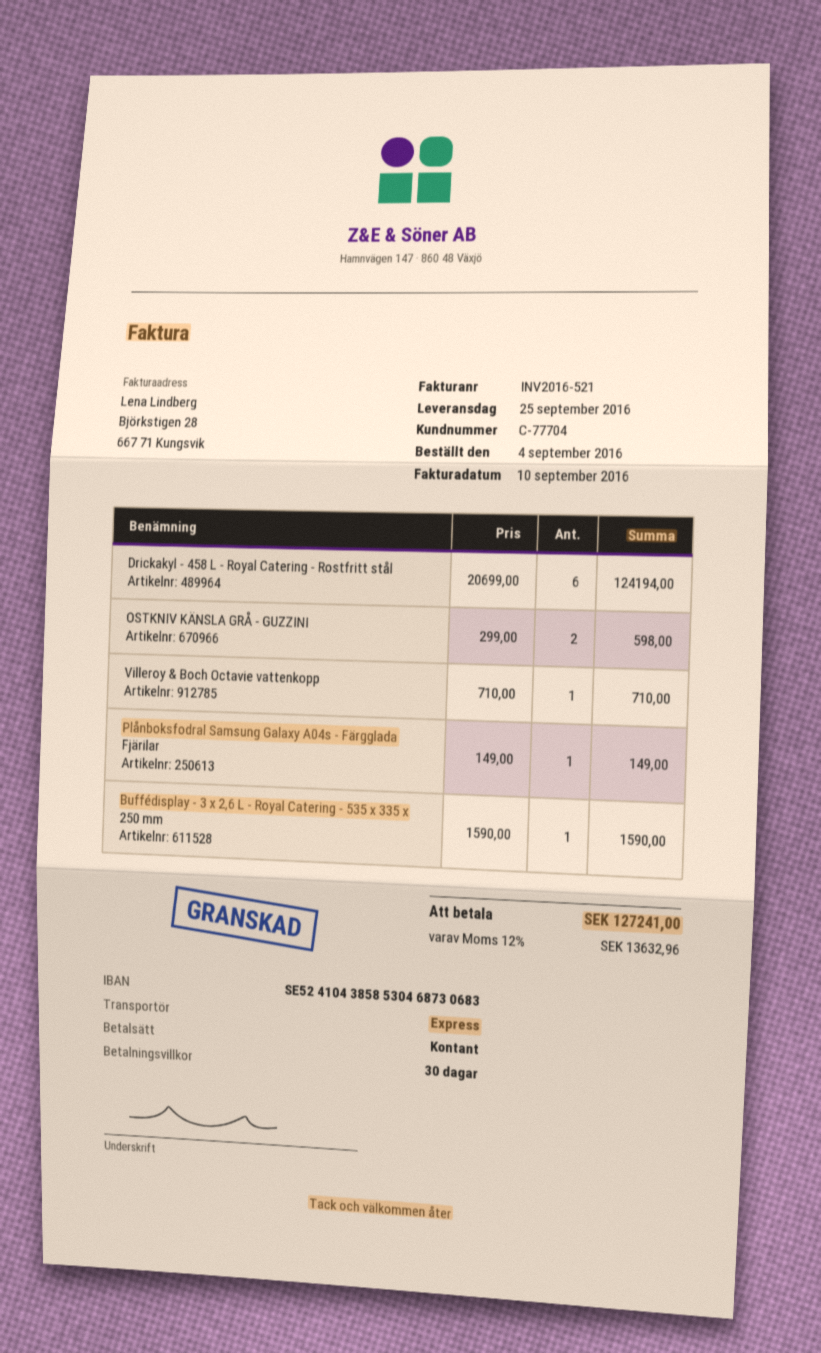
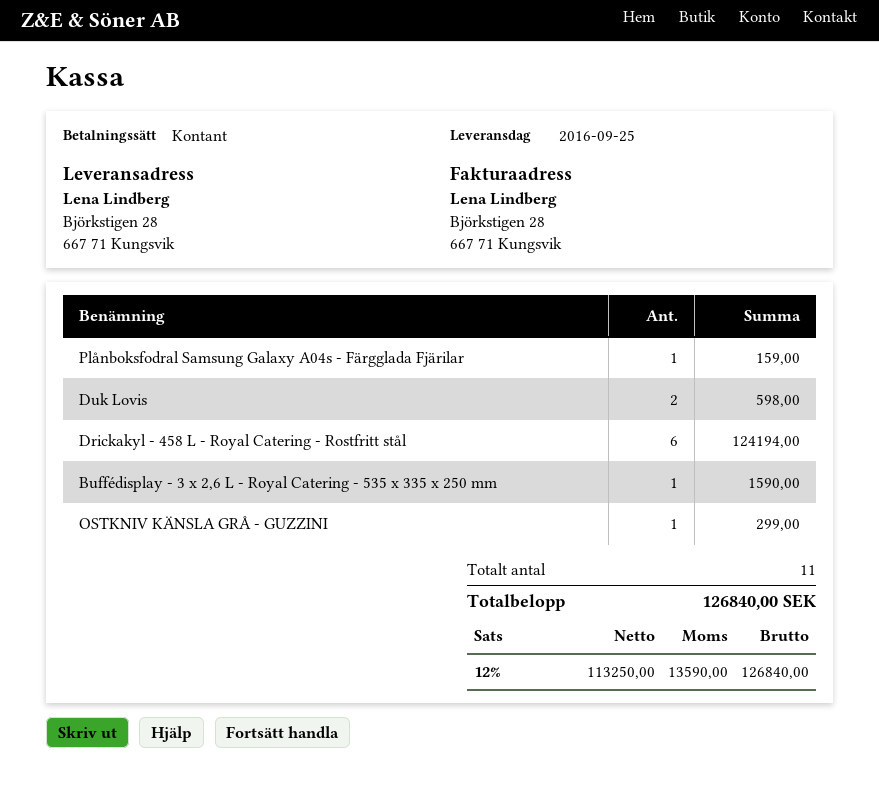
OSTKNIV KÄNSLA GRÅ - GUZZINI: 2 for 598.00 -> 1 for 299.00
Villeroy & Boch Octavie vattenkopp: 1 for 710.00 -> none
Plånboksfodral Samsung Galaxy A04s - Färgglada Fjärilar: 1 for 149.00 -> 1 for 159.00
Duk Lovis: none -> 2 for 598.00
tax: 12% = 13632.96 -> 12% = 13590.00
total: 127241.00 -> 126840.00

